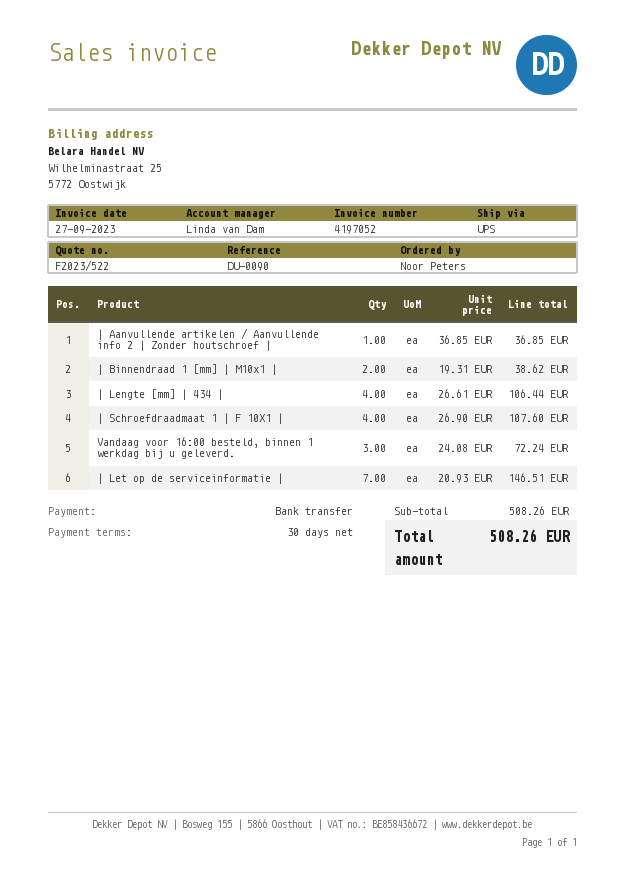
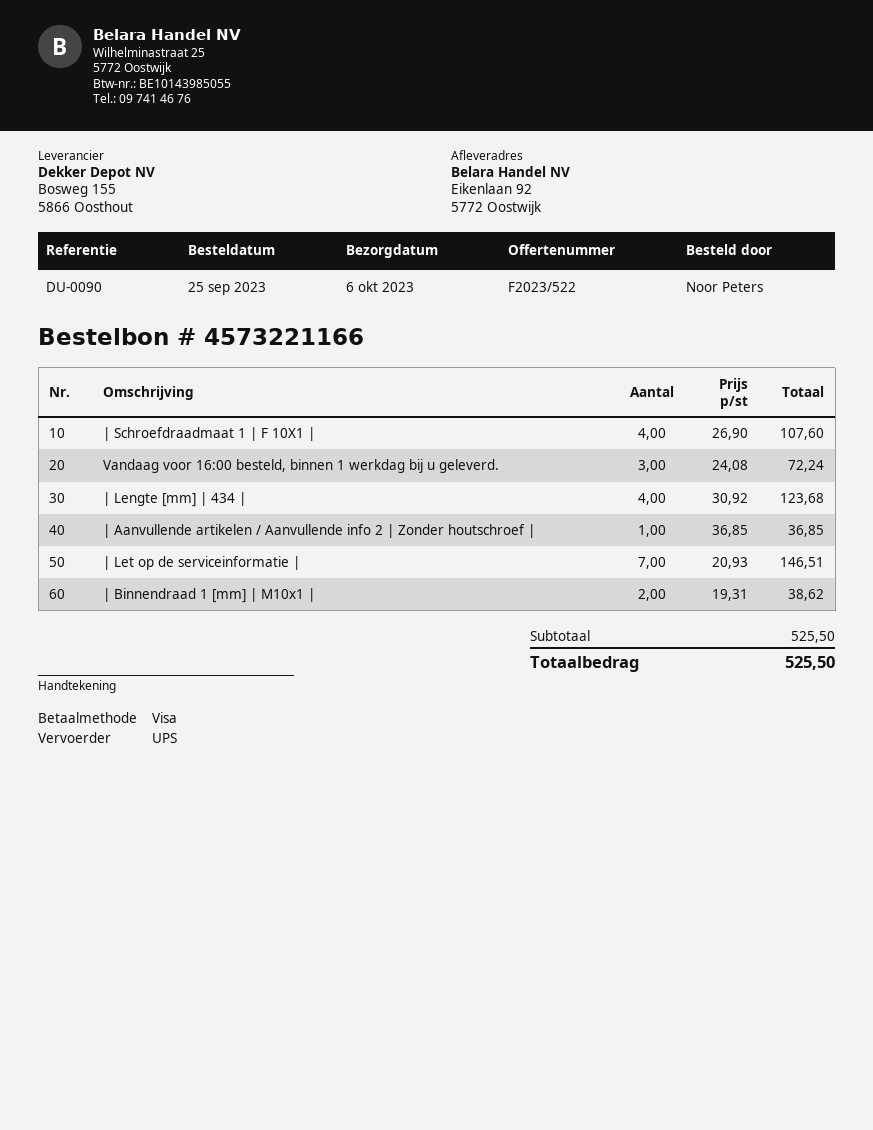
payment method: bank transfer -> Visa
| Lengte [mm] | 434 |: 4 x 26.61 = 106.44 -> 4 x 30.92 = 123.68
subtotal: 508.26 -> 525.50
total: 508.26 -> 525.50

